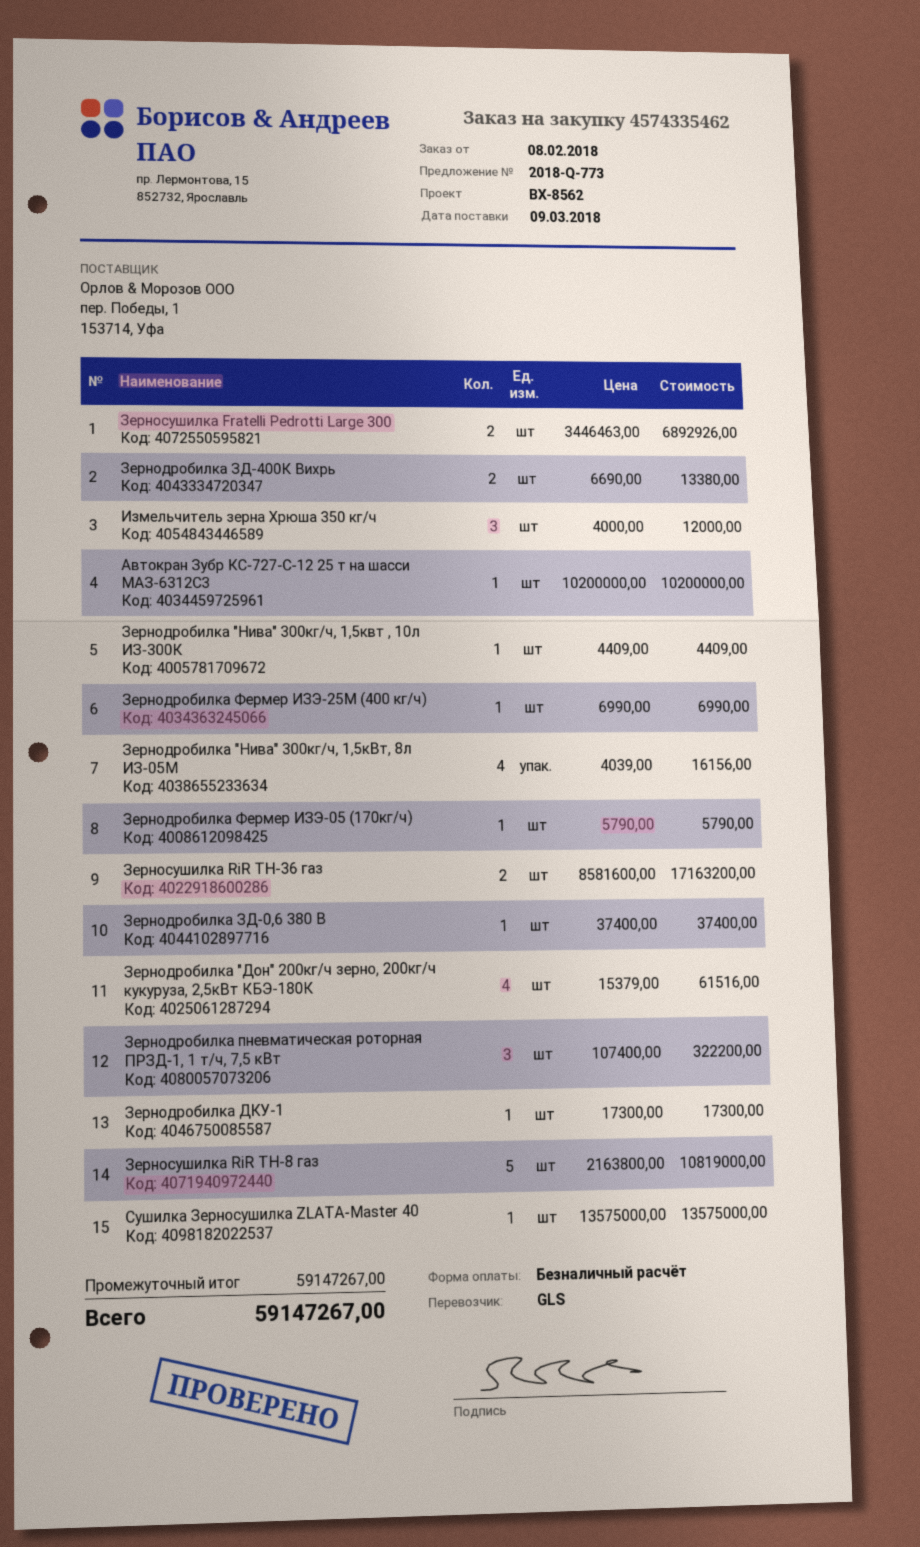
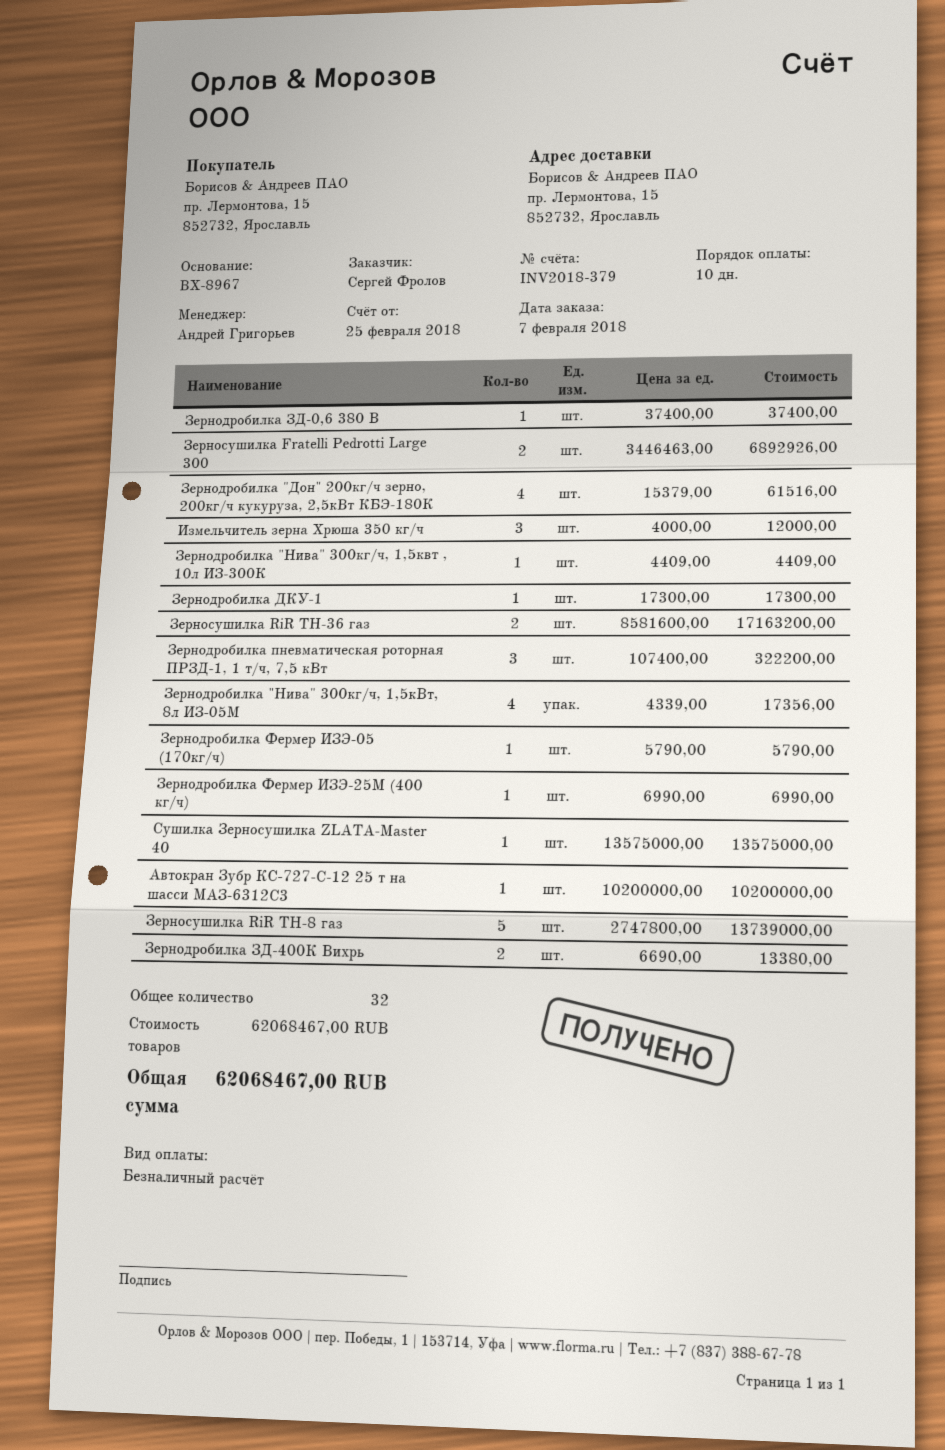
order date: 2018-02-08 -> 2018-02-07
reference: BX-8562 -> BX-8967
Зернодробилка "Нива" 300кг/ч, 1,5кВт, 8л ИЗ-05М: 4 x 4039.00 = 16156.00 -> 4 x 4339.00 = 17356.00
Зерносушилка RiR ТН-8 газ: 5 x 2163800.00 = 10819000.00 -> 5 x 2747800.00 = 13739000.00
subtotal: 59147267.00 -> 62068467.00
total: 59147267.00 -> 62068467.00

